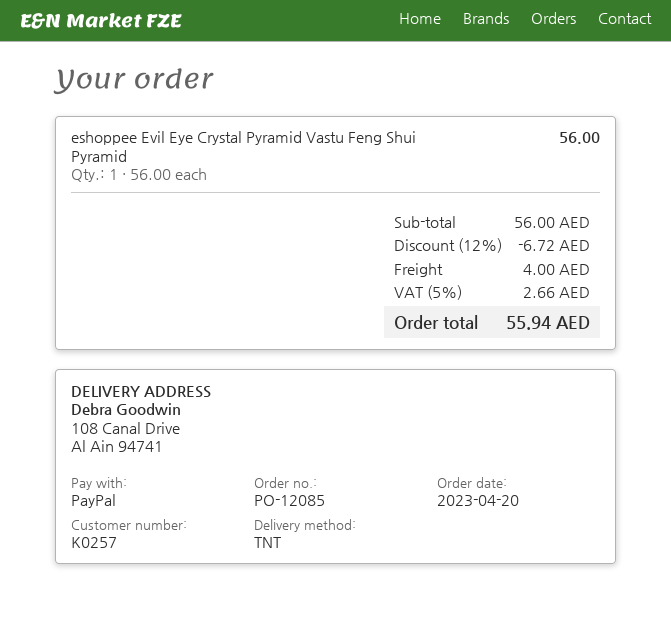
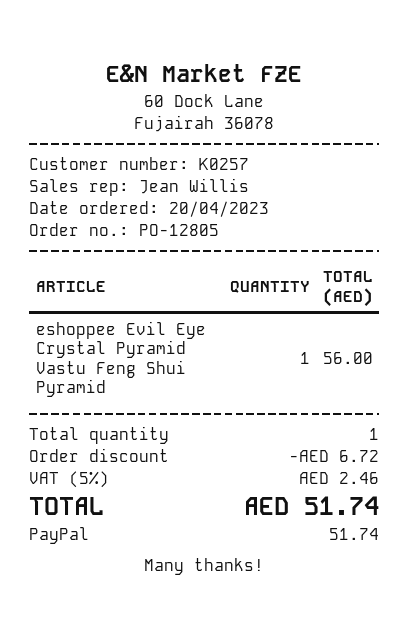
order number: PO-12085 -> PO-12805
shipping: 4.00 -> none
tax: 5% = 2.66 -> 5% = 2.46
total: 55.94 -> 51.74

